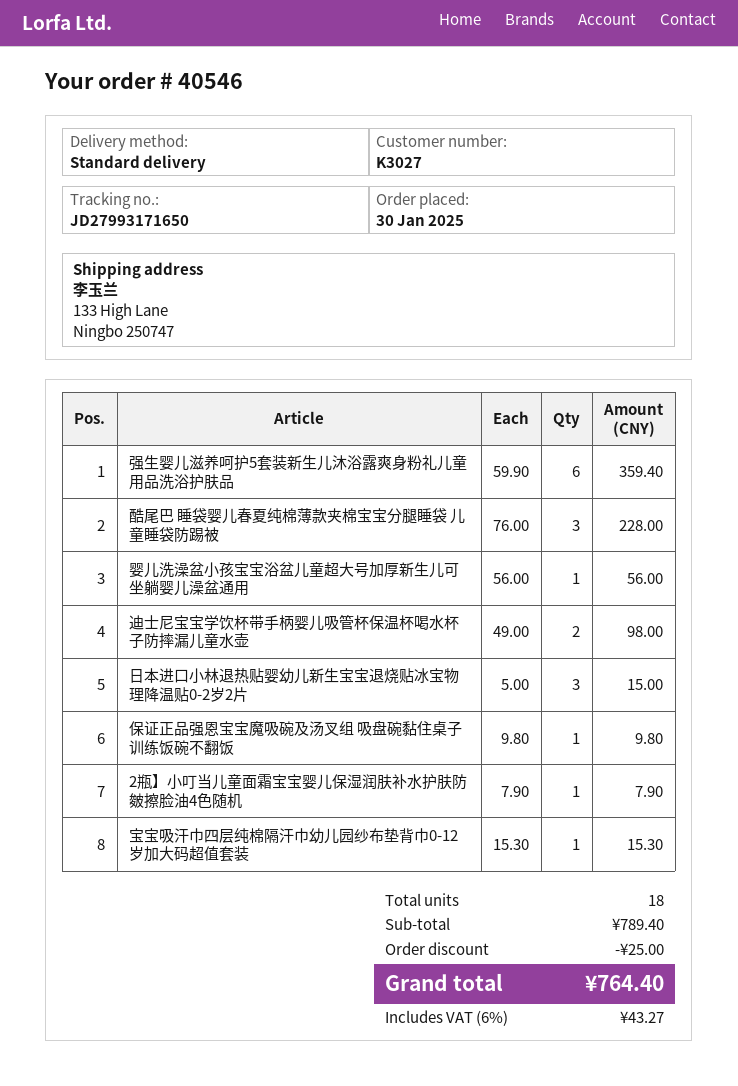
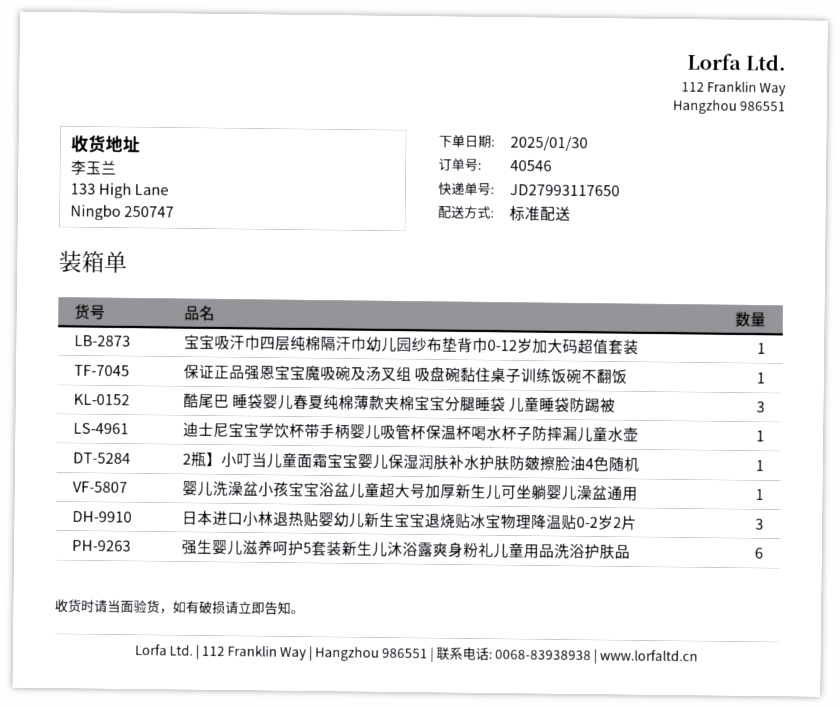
tracking number: JD27993171650 -> JD27993117650
迪士尼宝宝学饮杯带手柄婴儿吸管杯保温杯喝水杯子防摔漏儿童水壶: 2 -> 1

